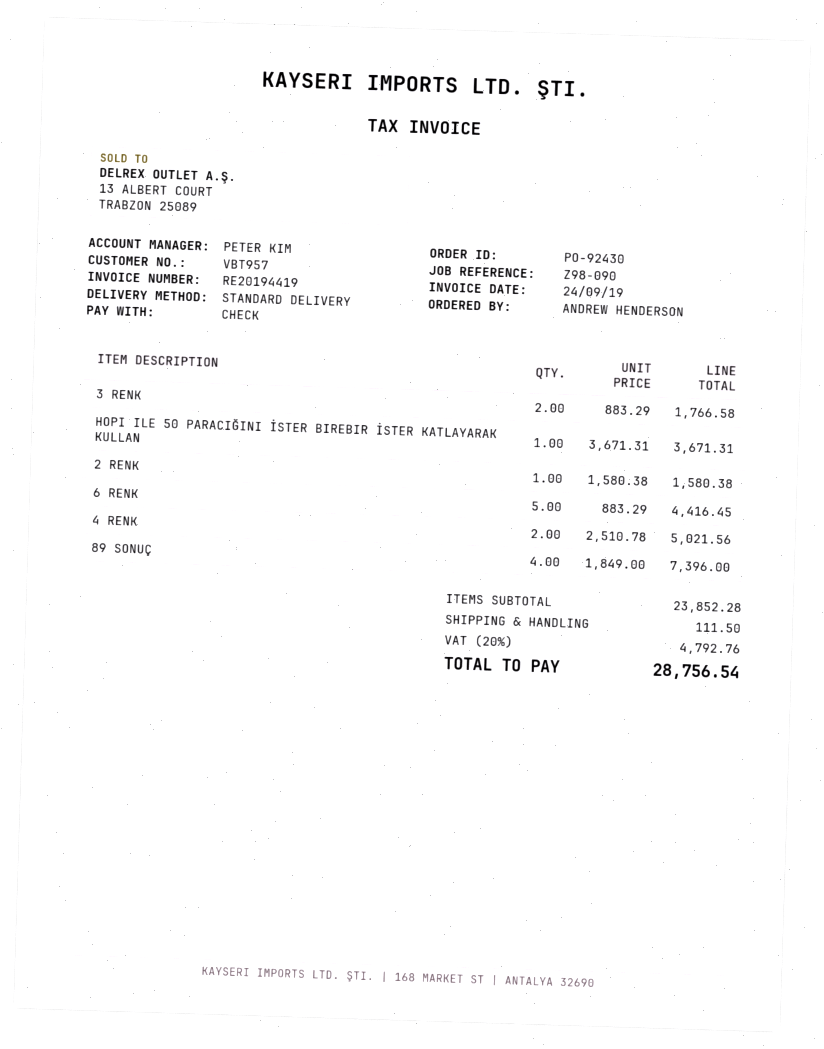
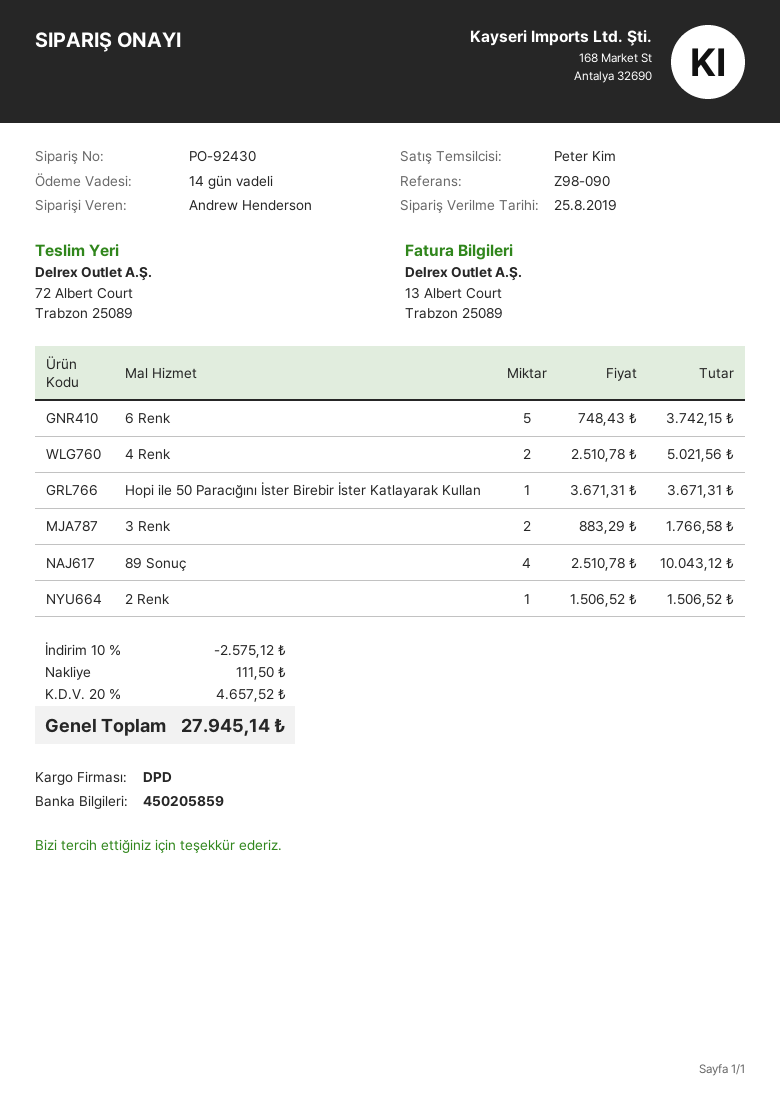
shipping method: standard -> DPD
2 RENK: 1 x 1580.38 = 1580.38 -> 1 x 1506.52 = 1506.52
6 RENK: 5 x 883.29 = 4416.45 -> 5 x 748.43 = 3742.15
89 SONUÇ: 4 x 1849.00 = 7396.00 -> 4 x 2510.78 = 10043.12
discount: none -> 10% = 2575.12
tax: 20% = 4792.76 -> 20% = 4657.52
total: 28756.54 -> 27945.14

